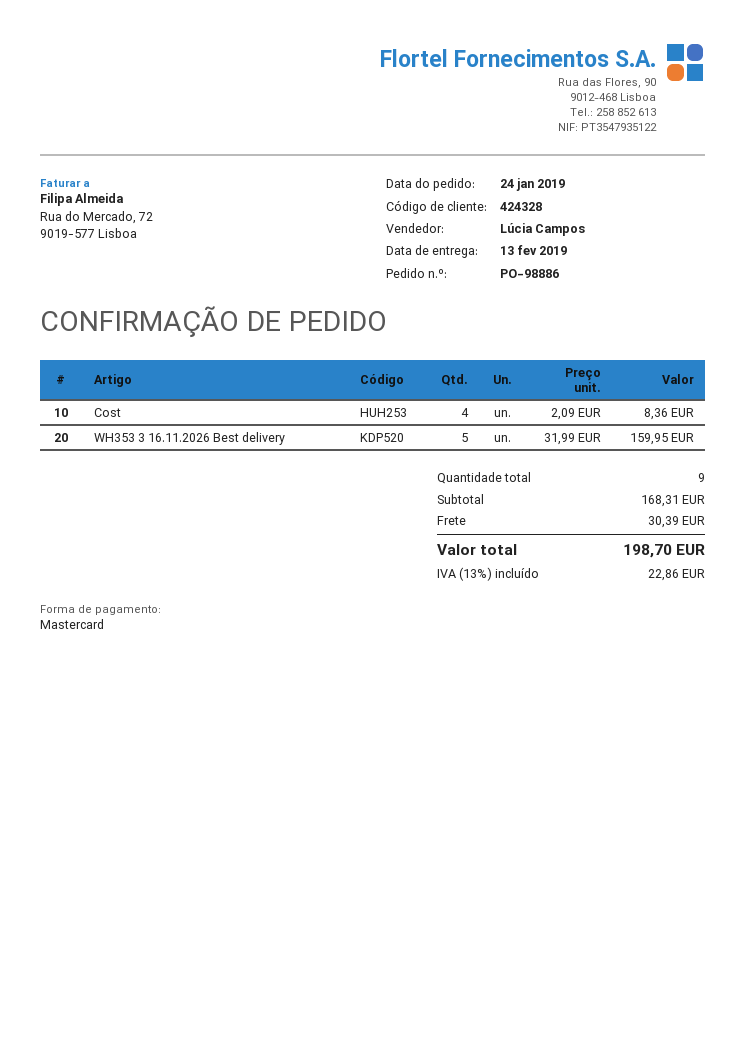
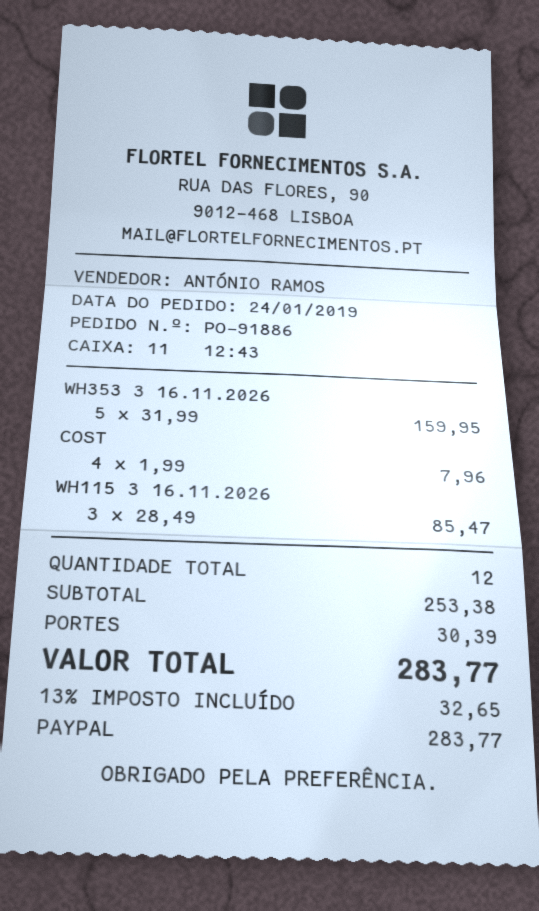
order number: PO-98886 -> PO-91886
sales rep: Lúcia Campos -> ANTÓNIO RAMOS
payment method: Mastercard -> PayPal
Cost: 4 x 2.09 = 8.36 -> 4 x 1.99 = 7.96
WH115 3 16.11.2026: none -> 3 x 28.49 = 85.47
total quantity: 9 -> 12
subtotal: 168.31 -> 253.38
tax: 13% = 22.86 -> 13% = 32.65
total: 198.70 -> 283.77

